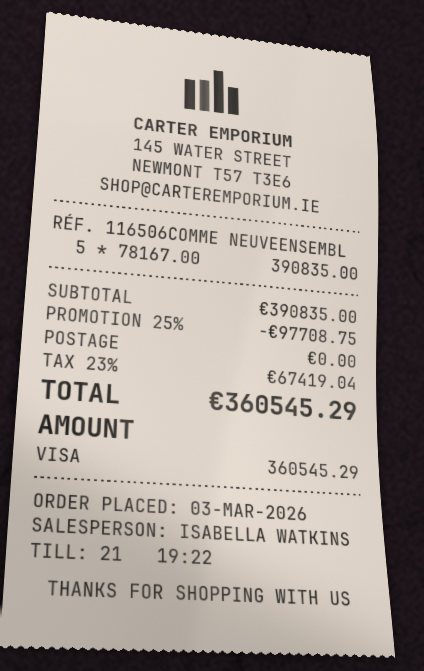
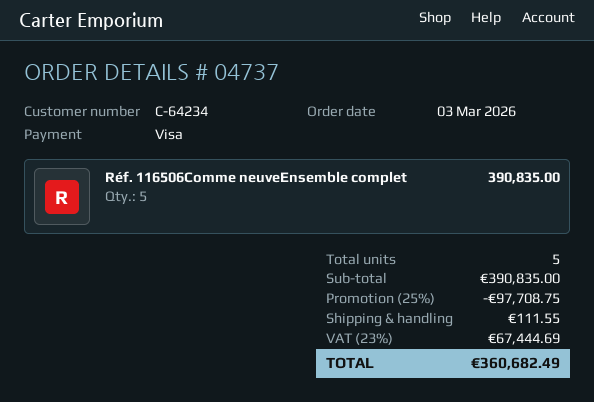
shipping: 0.00 -> 111.55
tax: 23% = 67419.04 -> 23% = 67444.69
total: 360545.29 -> 360682.49

